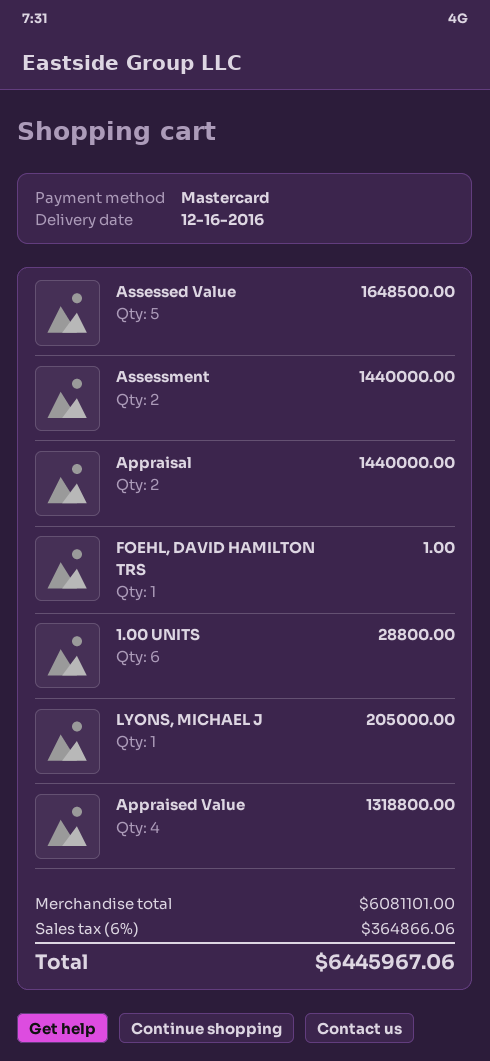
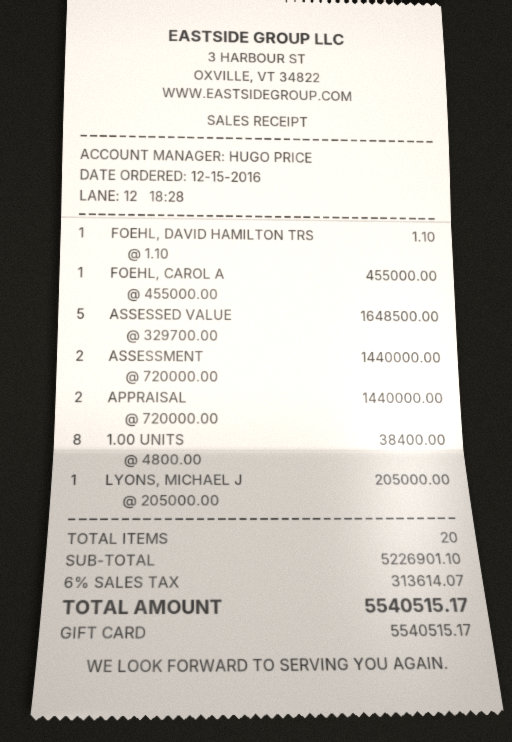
payment method: Mastercard -> gift card
FOEHL, DAVID HAMILTON TRS: 1 for 1.00 -> 1 for 1.10
1.00 UNITS: 6 for 28800.00 -> 8 for 38400.00
Appraised Value: 4 for 1318800.00 -> none
FOEHL, CAROL A: none -> 1 for 455000.00
subtotal: 6081101.00 -> 5226901.10
tax: 6% = 364866.06 -> 6% = 313614.07
total: 6445967.06 -> 5540515.17

